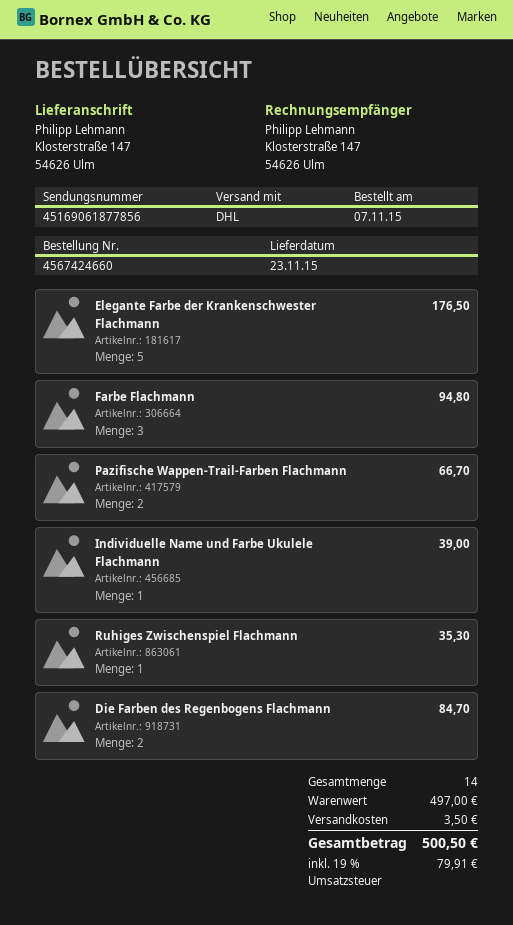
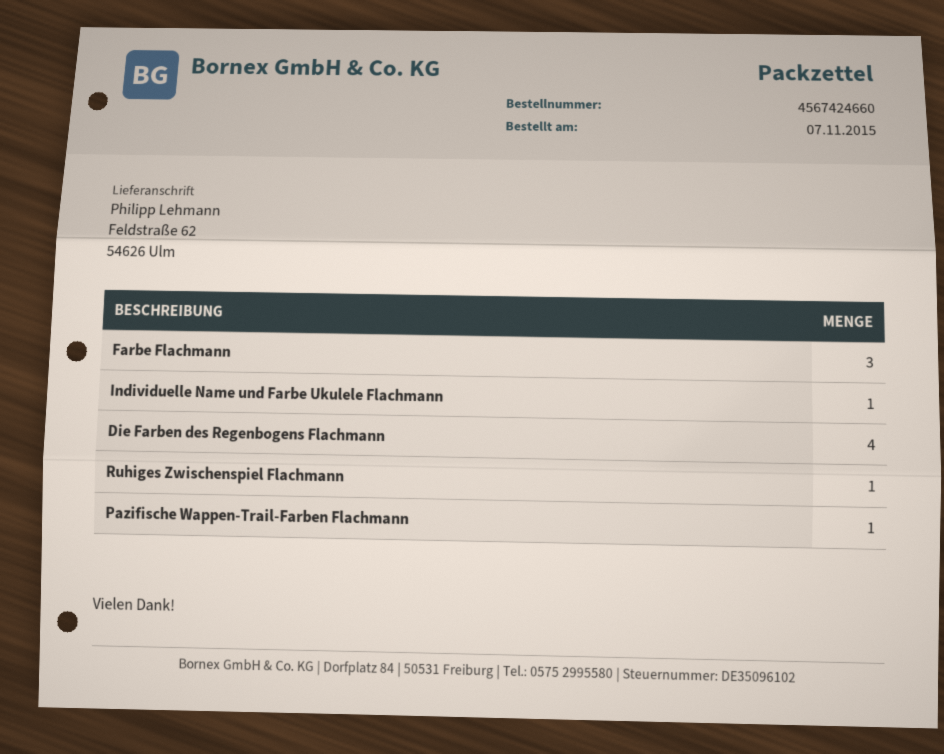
ship to: Klosterstraße 147, 54626 Ulm -> Feldstraße 62, 54626 Ulm
Elegante Farbe der Krankenschwester Flachmann: 5 -> none
Pazifische Wappen-Trail-Farben Flachmann: 2 -> 1
Die Farben des Regenbogens Flachmann: 2 -> 4

